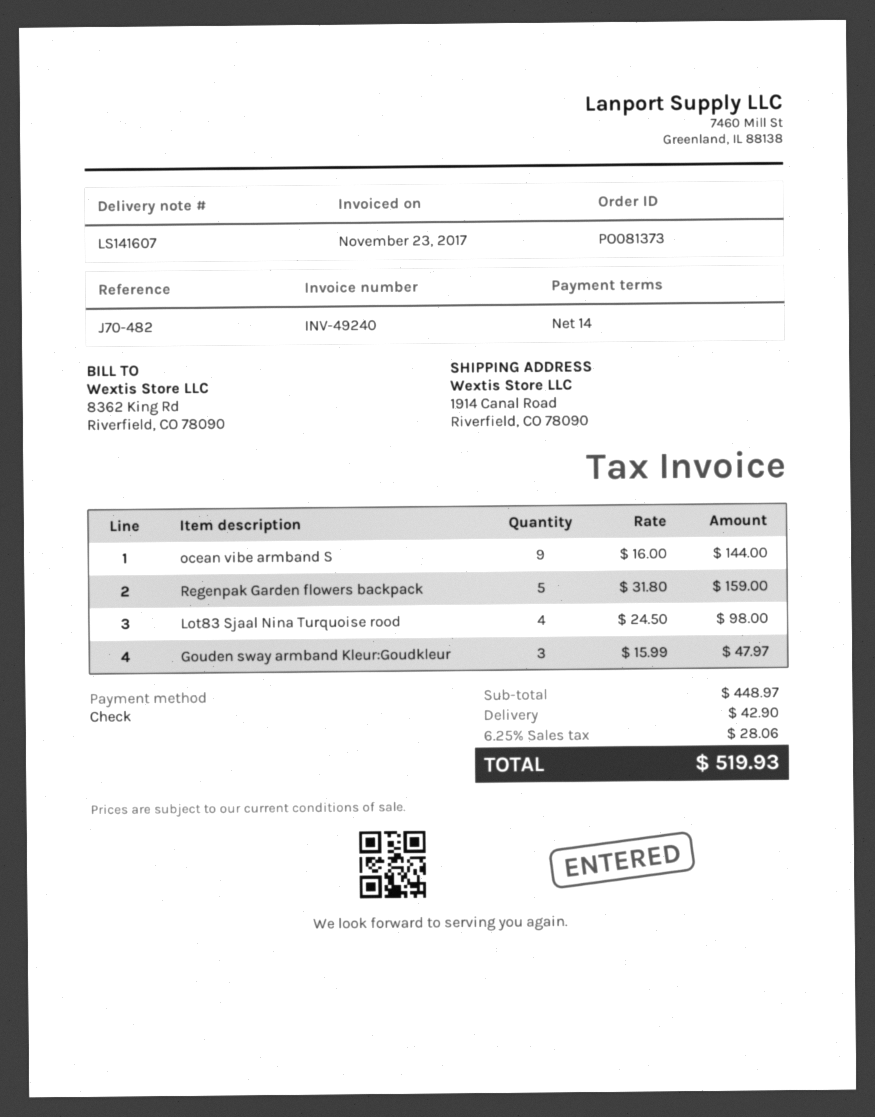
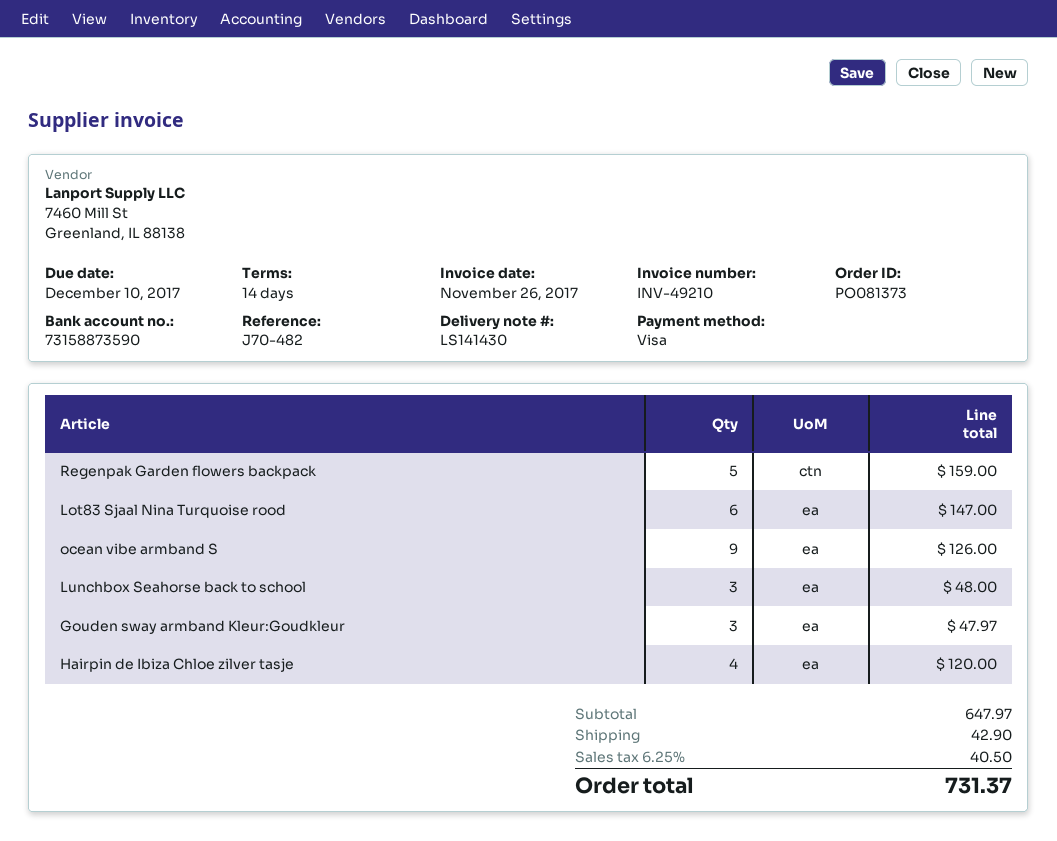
delivery note number: LS141607 -> LS141430
invoice number: INV-49240 -> INV-49210
invoice date: 2017-11-23 -> 2017-11-26
payment method: cheque -> Visa
ocean vibe armband S: 9 for 144.00 -> 9 for 126.00
Lot83 Sjaal Nina Turquoise rood: 4 for 98.00 -> 6 for 147.00
Lunchbox Seahorse back to school: none -> 3 for 48.00
Hairpin de Ibiza Chloe zilver tasje: none -> 4 for 120.00
subtotal: 448.97 -> 647.97
tax: 6.25% = 28.06 -> 6.25% = 40.50
total: 519.93 -> 731.37

